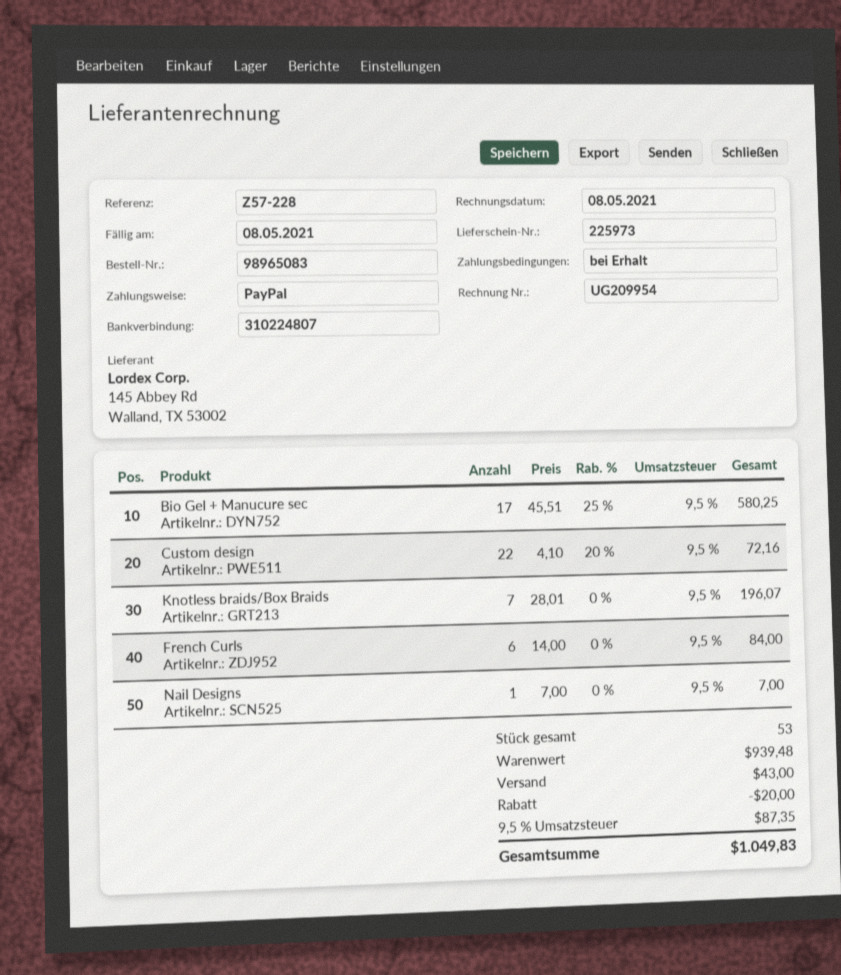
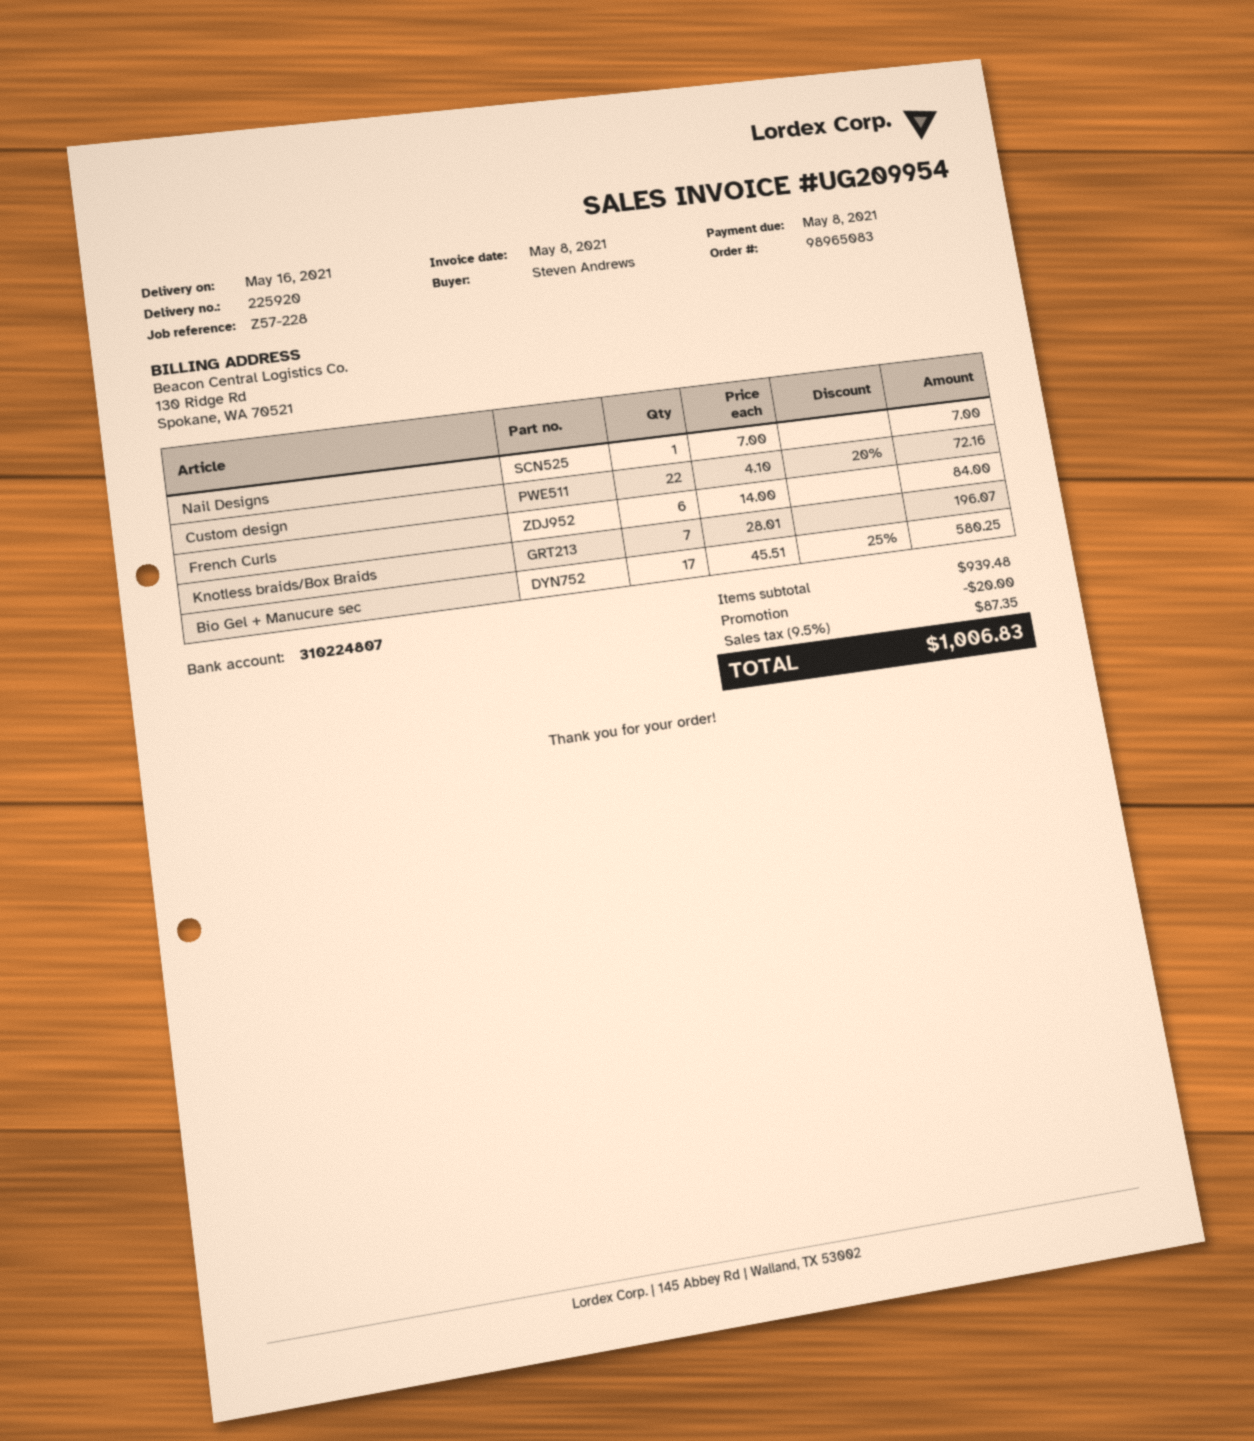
delivery note number: 225973 -> 225920
shipping: 43.00 -> none
total: 1049.83 -> 1006.83

